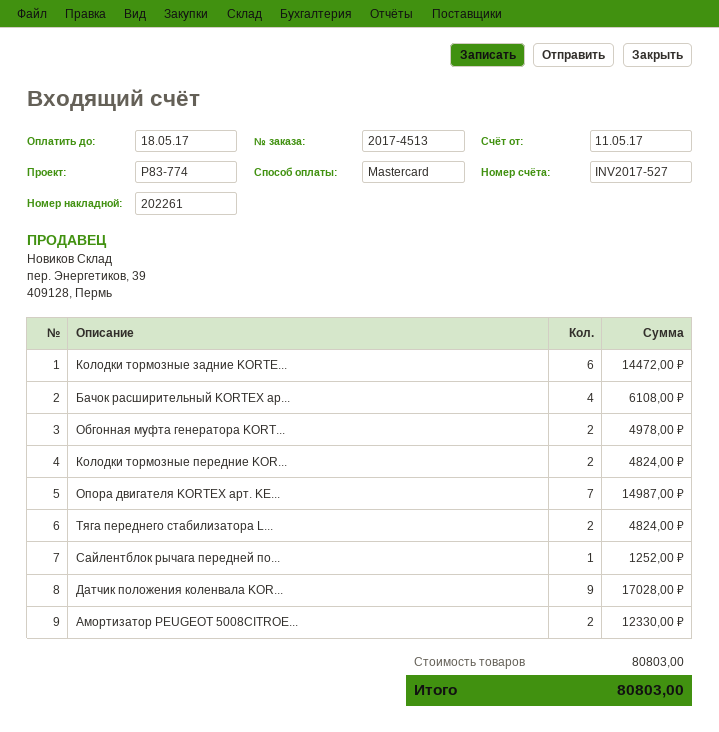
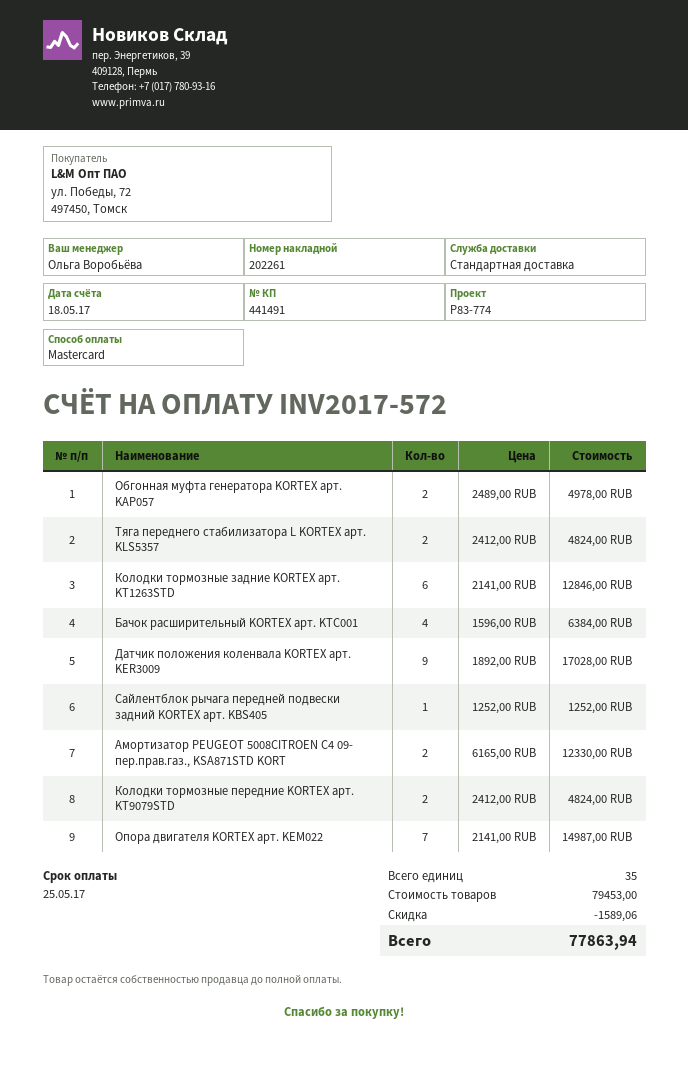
invoice number: INV2017-527 -> INV2017-572
invoice date: 2017-05-11 -> 2017-05-18
due date: 2017-05-18 -> 2017-05-25
Колодки тормозные задние KORTE...: 6 for 14472.00 -> 6 for 12846.00
Бачок расширительный KORTEX ар...: 4 for 6108.00 -> 4 for 6384.00
subtotal: 80803.00 -> 79453.00
discount: none -> 1589.06
total: 80803.00 -> 77863.94

